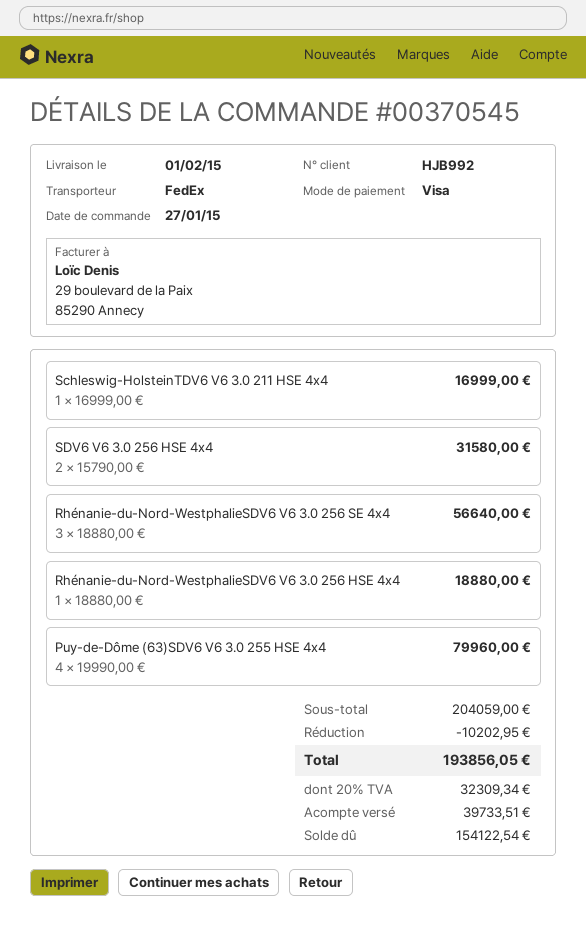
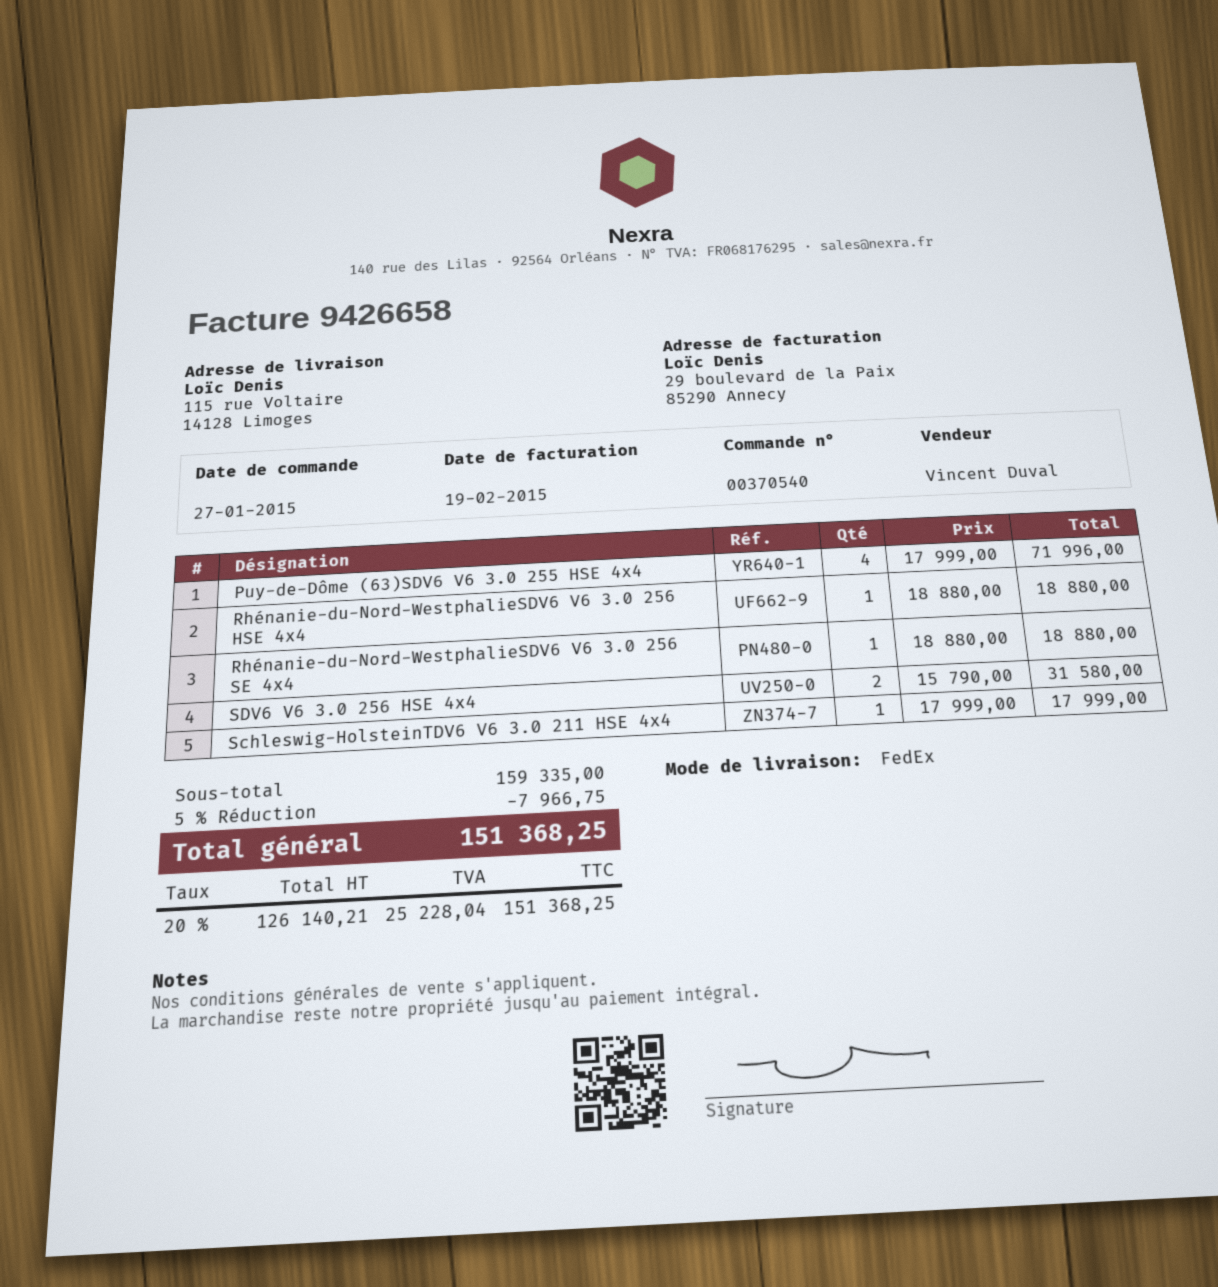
order number: 00370545 -> 00370540
Schleswig-HolsteinTDV6 V6 3.0 211 HSE 4x4: 1 x 16999.00 = 16999.00 -> 1 x 17999.00 = 17999.00
Rhénanie-du-Nord-WestphalieSDV6 V6 3.0 256 SE 4x4: 3 x 18880.00 = 56640.00 -> 1 x 18880.00 = 18880.00
Puy-de-Dôme (63)SDV6 V6 3.0 255 HSE 4x4: 4 x 19990.00 = 79960.00 -> 4 x 17999.00 = 71996.00
subtotal: 204059.00 -> 159335.00
discount: 10202.95 -> 7966.75
tax: 20% = 32309.34 -> 20% = 25228.04
total: 193856.05 -> 151368.25

